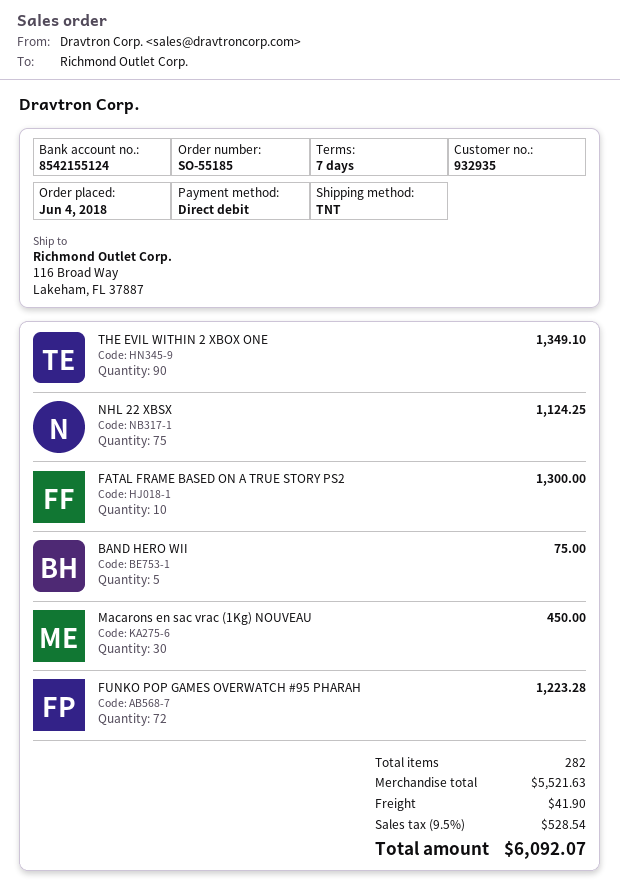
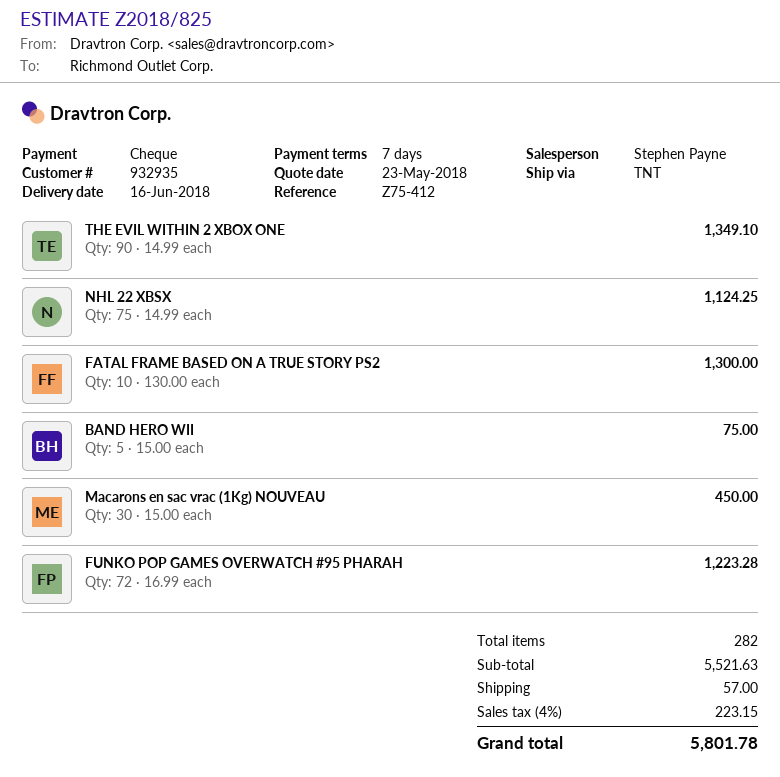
payment method: direct debit -> cheque
shipping: 41.90 -> 57.00
tax: 9.5% = 528.54 -> 4% = 223.15
total: 6092.07 -> 5801.78

